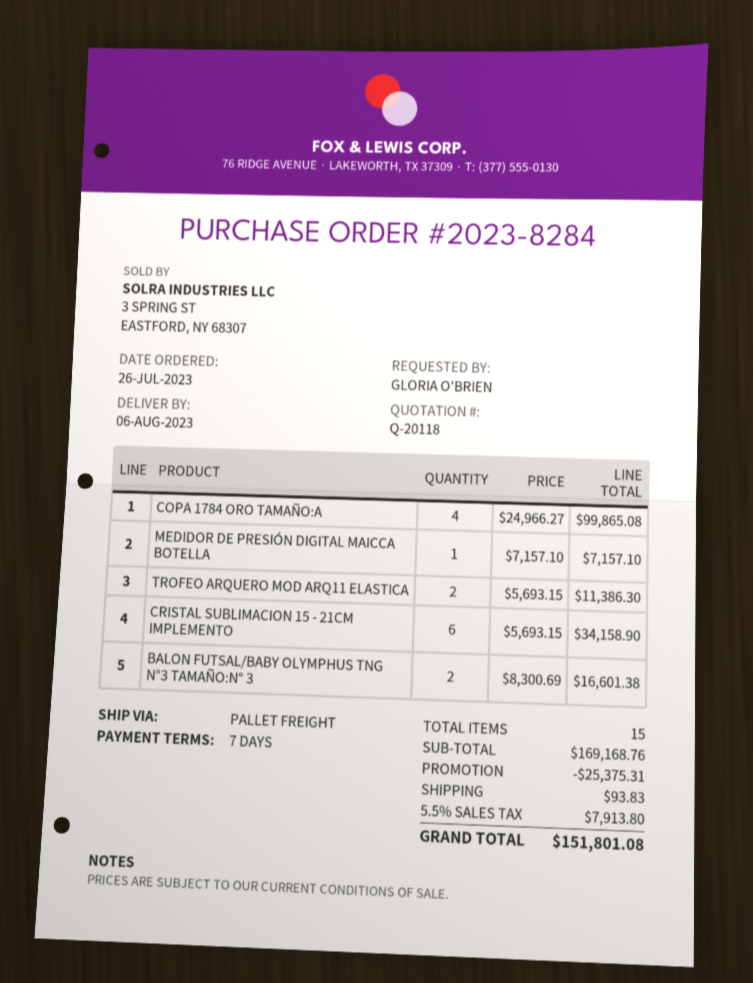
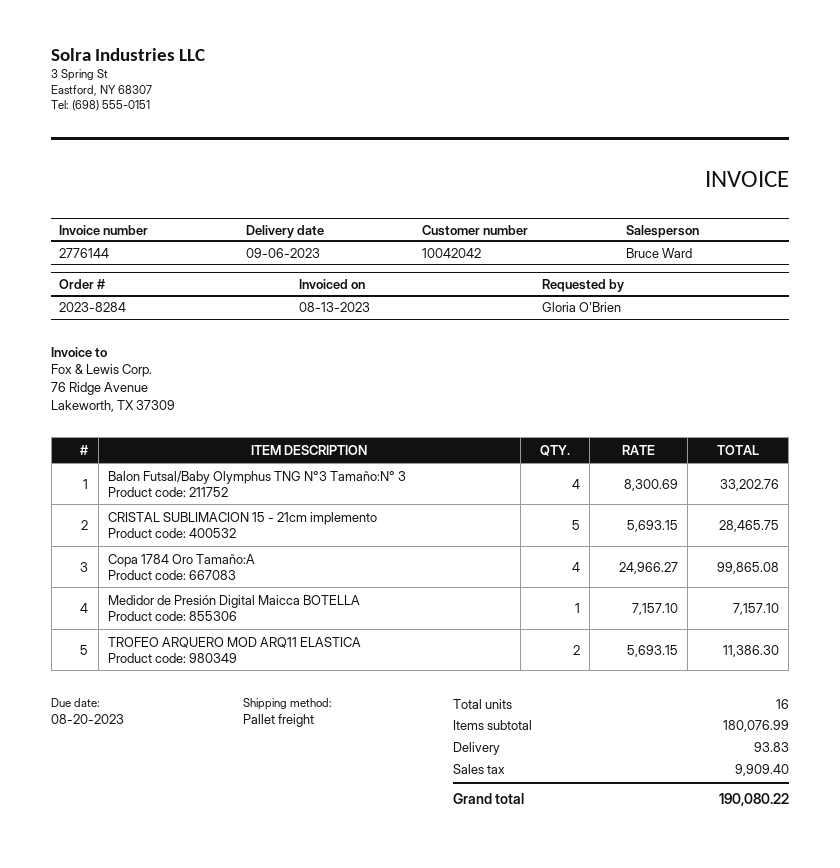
delivery date: 2023-08-06 -> 2023-09-06
CRISTAL SUBLIMACION 15 - 21CM IMPLEMENTO: 6 x 5693.15 = 34158.90 -> 5 x 5693.15 = 28465.75
BALON FUTSAL/BABY OLYMPHUS TNG N°3 TAMAÑO:N° 3: 2 x 8300.69 = 16601.38 -> 4 x 8300.69 = 33202.76
total quantity: 15 -> 16
subtotal: 169168.76 -> 180076.99
discount: 25375.31 -> none
tax: 7913.80 -> 9909.40
total: 151801.08 -> 190080.22

